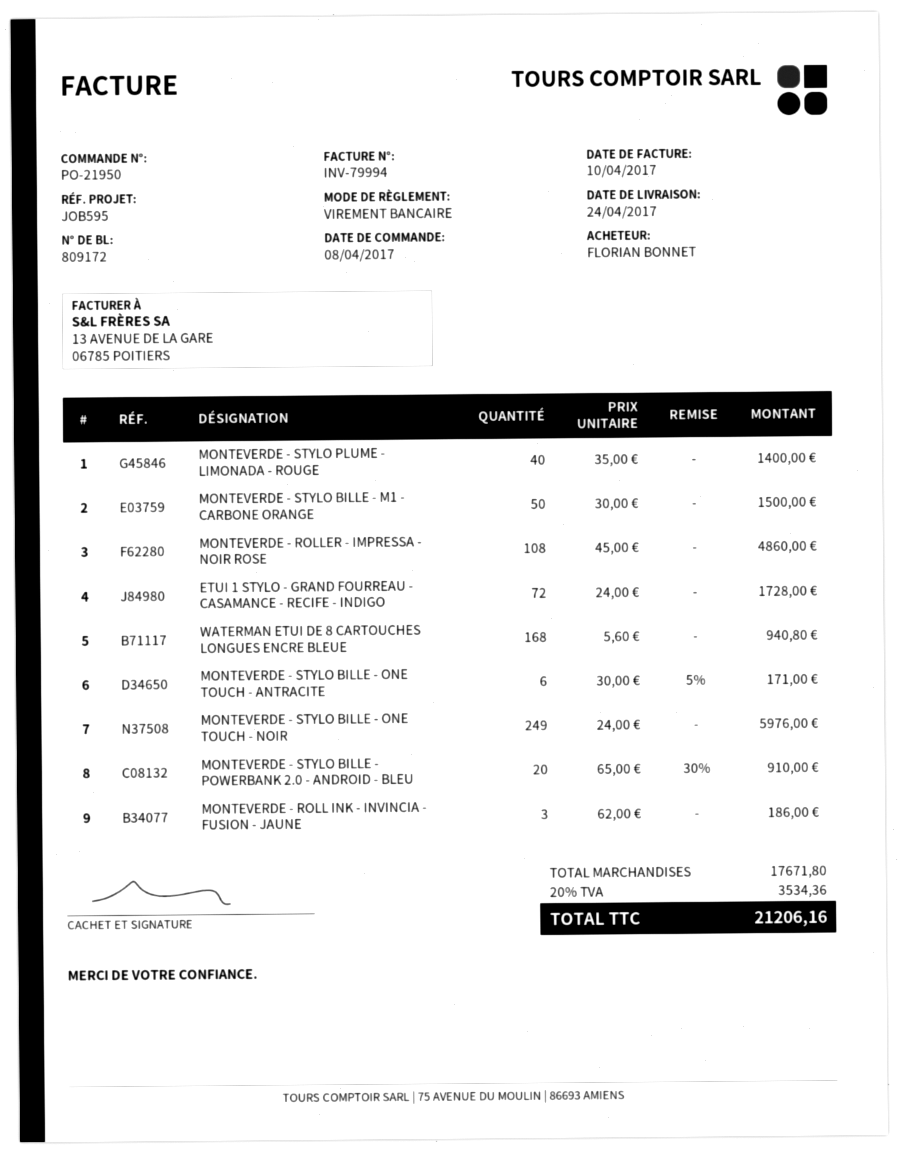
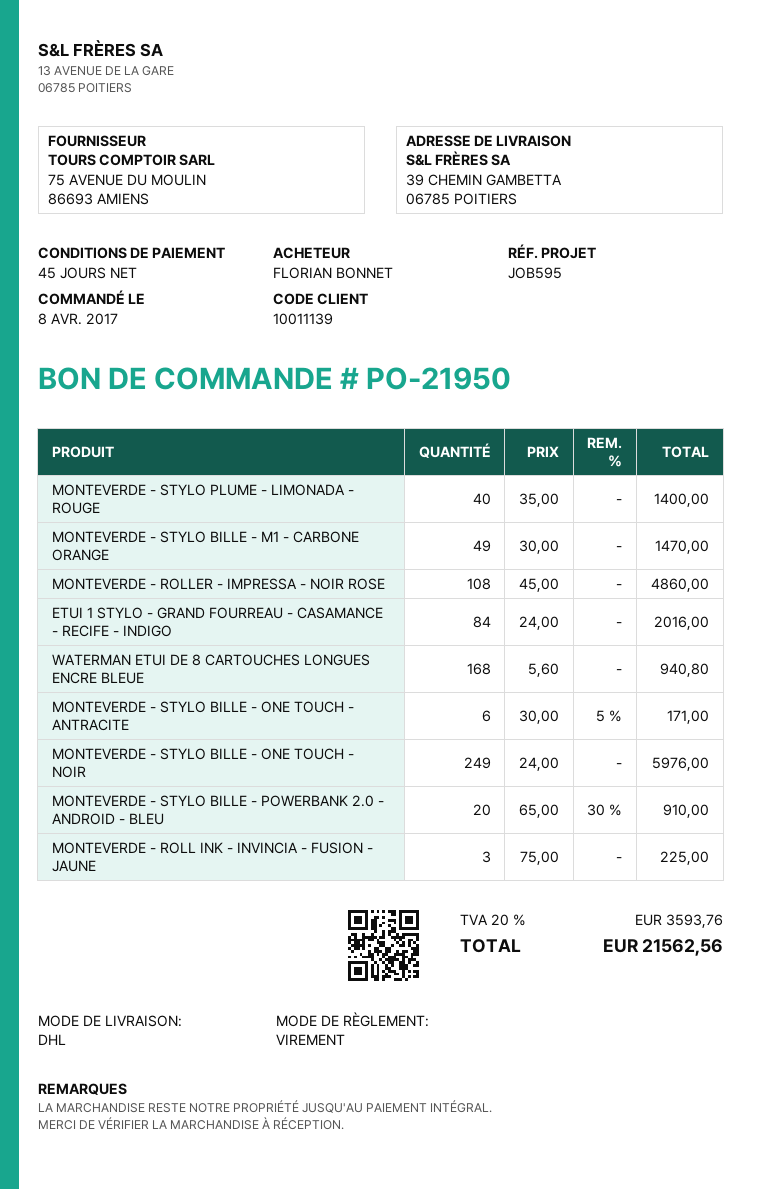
MONTEVERDE - STYLO BILLE - M1 - CARBONE ORANGE: 50 x 30.00 = 1500.00 -> 49 x 30.00 = 1470.00
ETUI 1 STYLO - GRAND FOURREAU - CASAMANCE - RECIFE - INDIGO: 72 x 24.00 = 1728.00 -> 84 x 24.00 = 2016.00
MONTEVERDE - ROLL INK - INVINCIA - FUSION - JAUNE: 3 x 62.00 = 186.00 -> 3 x 75.00 = 225.00
tax: 20% = 3534.36 -> 20% = 3593.76
total: 21206.16 -> 21562.56

